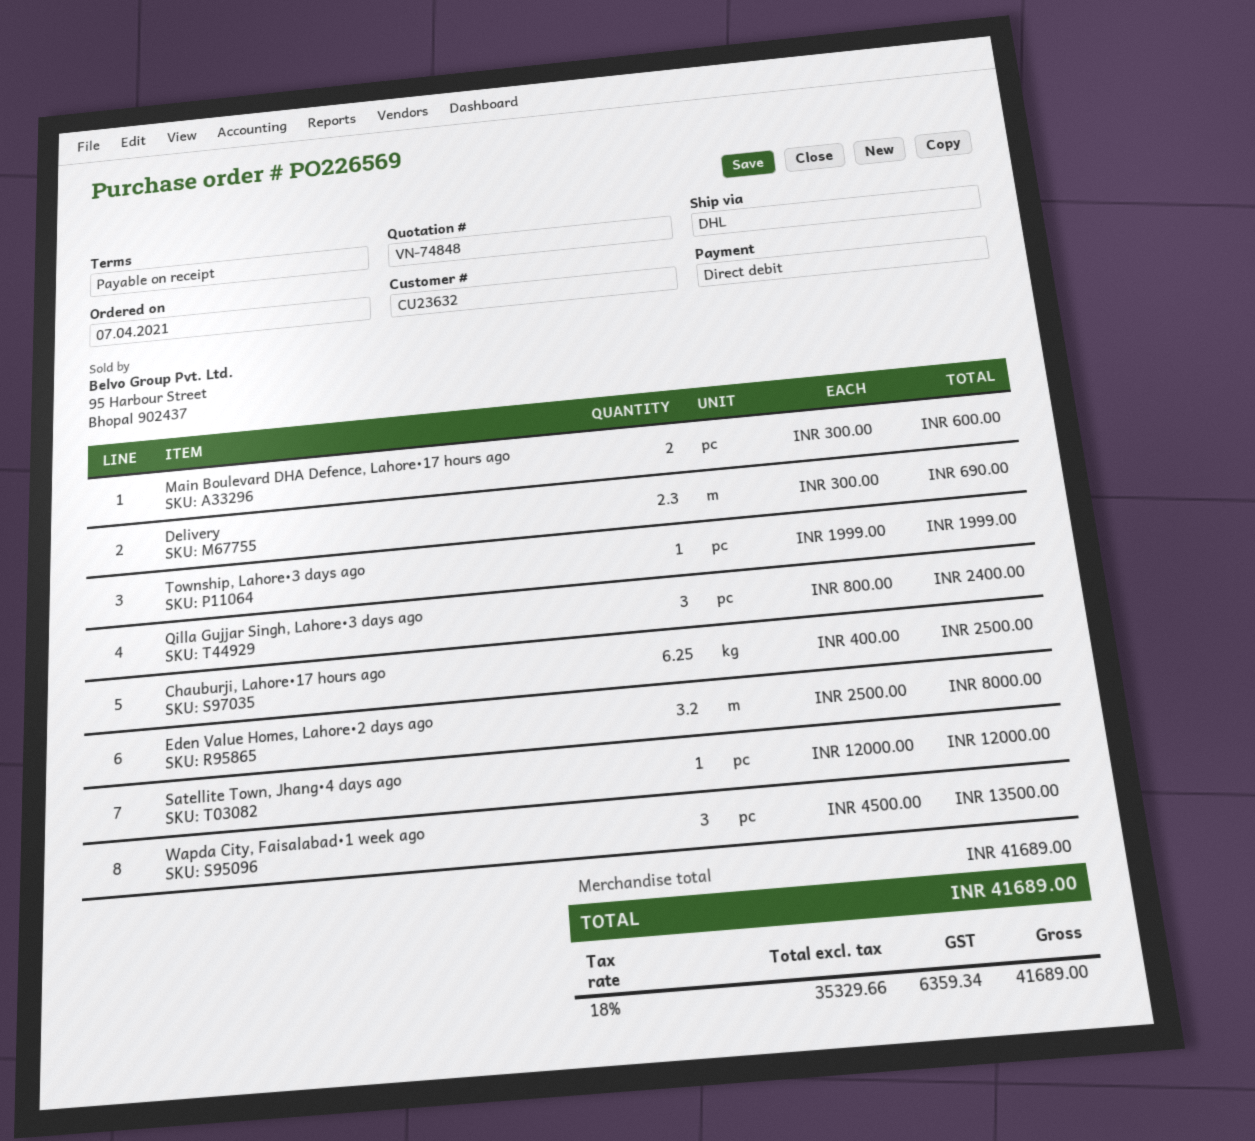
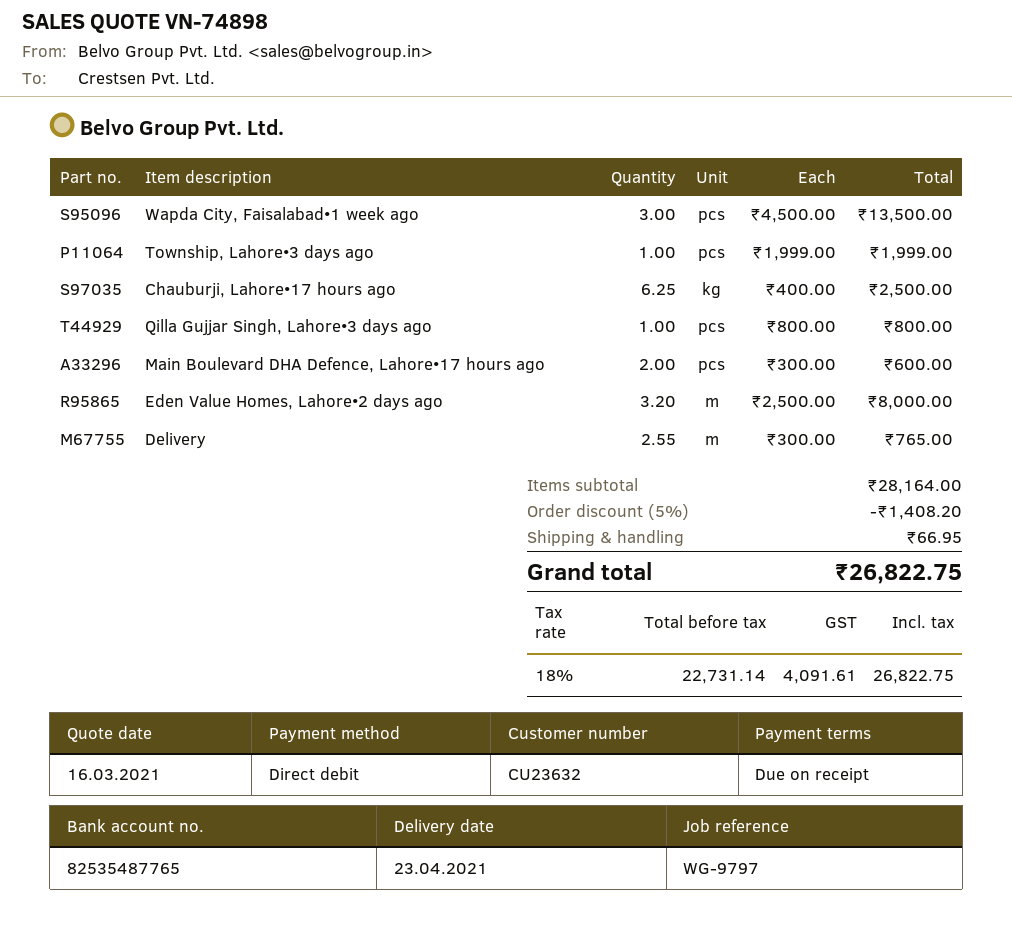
quote number: VN-74848 -> VN-74898
Delivery: 2.3 x 300.00 = 690.00 -> 2.55 x 300.00 = 765.00
Qilla Gujjar Singh, Lahore•3 days ago: 3 x 800.00 = 2400.00 -> 1 x 800.00 = 800.00
Satellite Town, Jhang•4 days ago: 1 x 12000.00 = 12000.00 -> none
subtotal: 41689.00 -> 28164.00
discount: none -> 5% = 1408.20
shipping: none -> 66.95
net: 35329.66 -> 22731.14
tax: 18% = 6359.34 -> 18% = 4091.61
total: 41689.00 -> 26822.75

